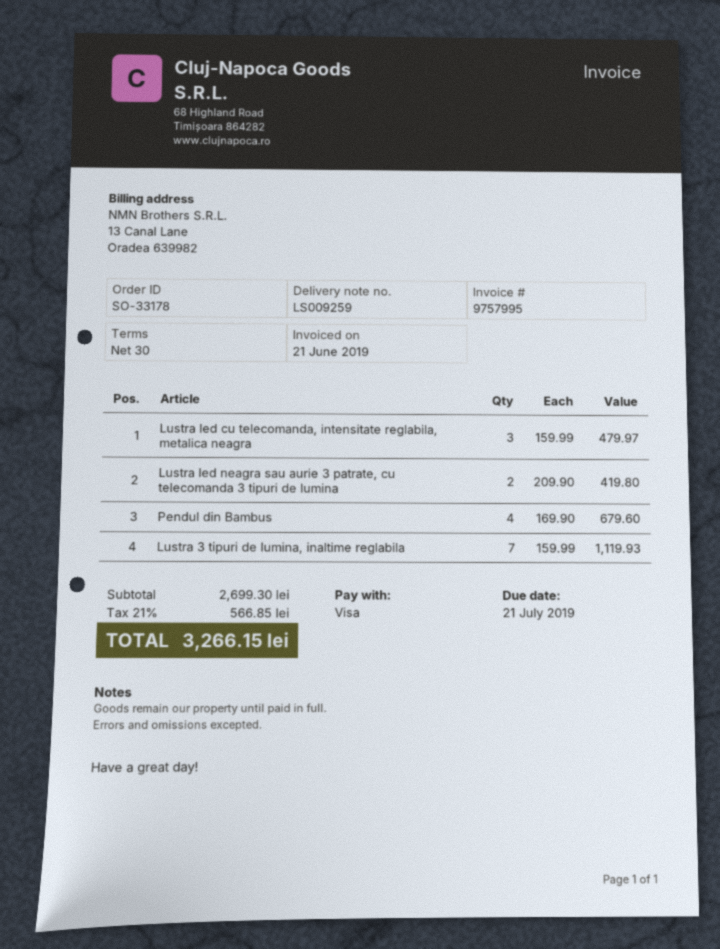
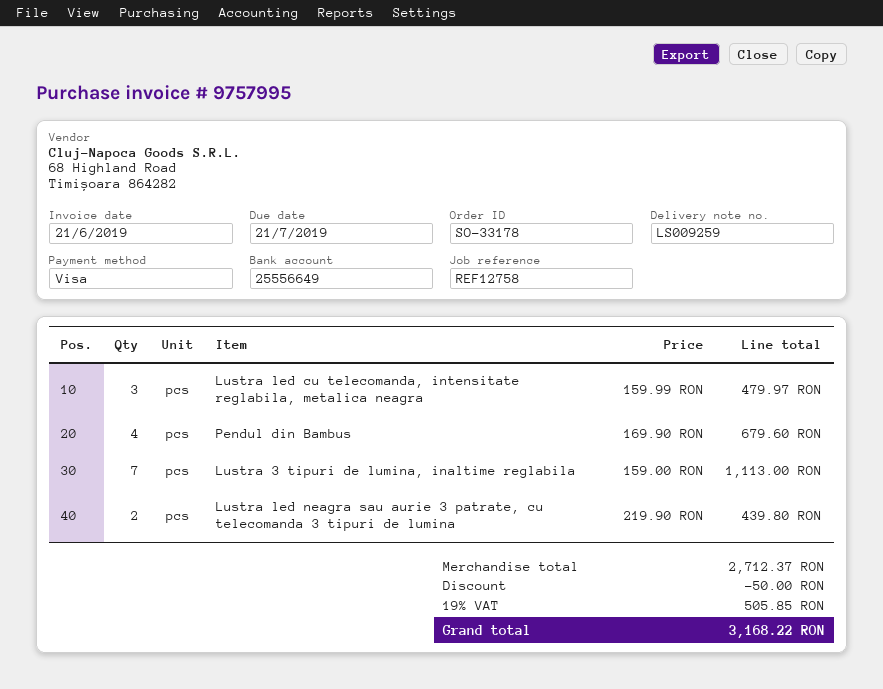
Lustra led neagra sau aurie 3 patrate, cu telecomanda 3 tipuri de lumina: 2 x 209.90 = 419.80 -> 2 x 219.90 = 439.80
Lustra 3 tipuri de lumina, inaltime reglabila: 7 x 159.99 = 1119.93 -> 7 x 159.00 = 1113.00
subtotal: 2699.30 -> 2712.37
discount: none -> 50.00
tax: 21% = 566.85 -> 19% = 505.85
total: 3266.15 -> 3168.22

